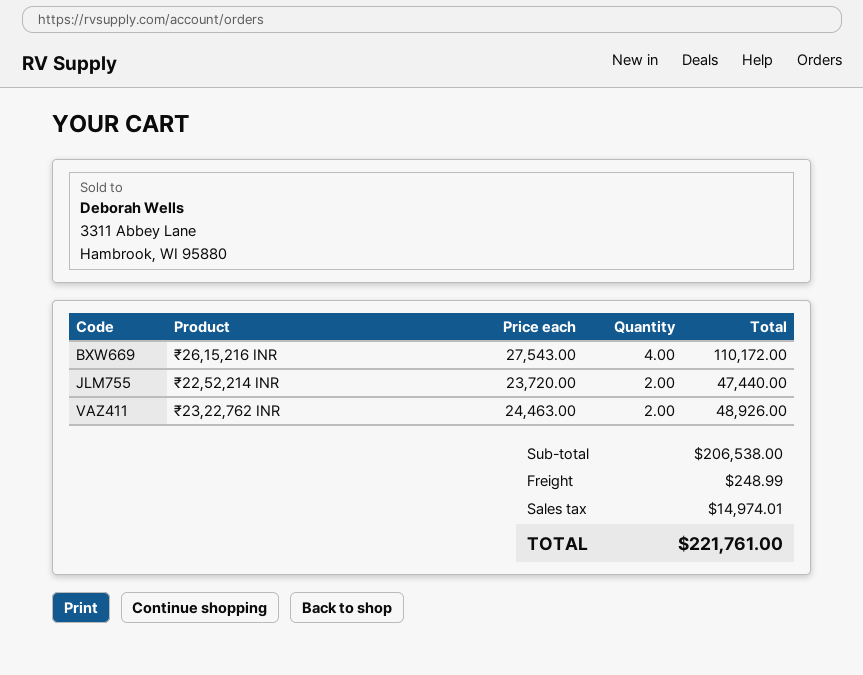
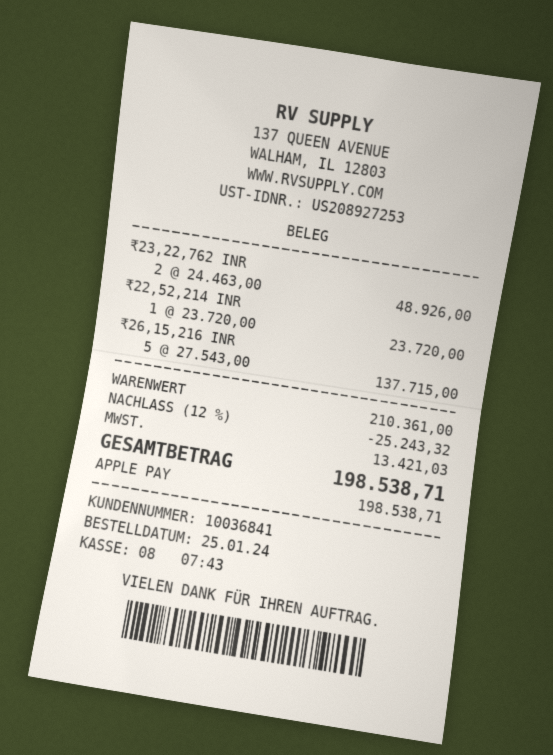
₹26,15,216 INR: 4 x 27543.00 = 110172.00 -> 5 x 27543.00 = 137715.00
₹22,52,214 INR: 2 x 23720.00 = 47440.00 -> 1 x 23720.00 = 23720.00
subtotal: 206538.00 -> 210361.00
discount: none -> 12% = 25243.32
shipping: 248.99 -> none
tax: 14974.01 -> 13421.03
total: 221761.00 -> 198538.71

